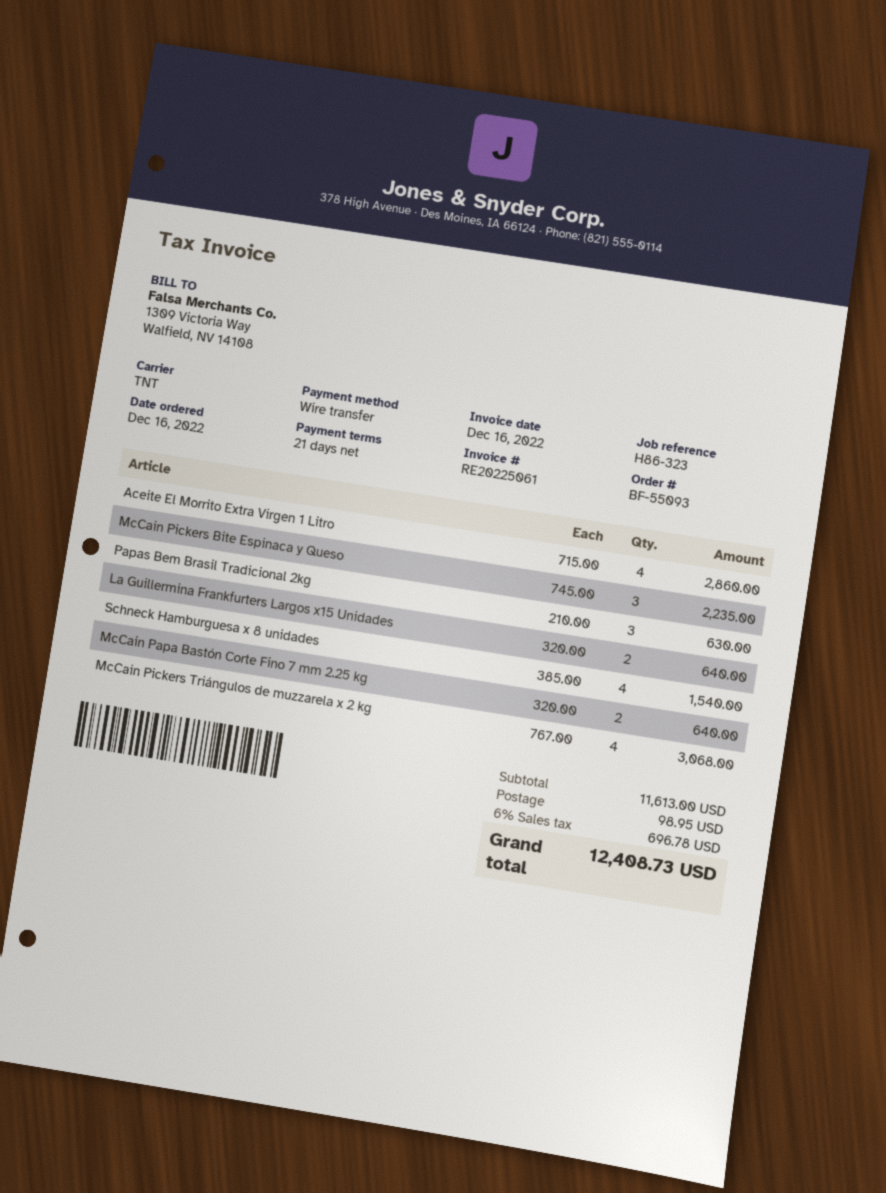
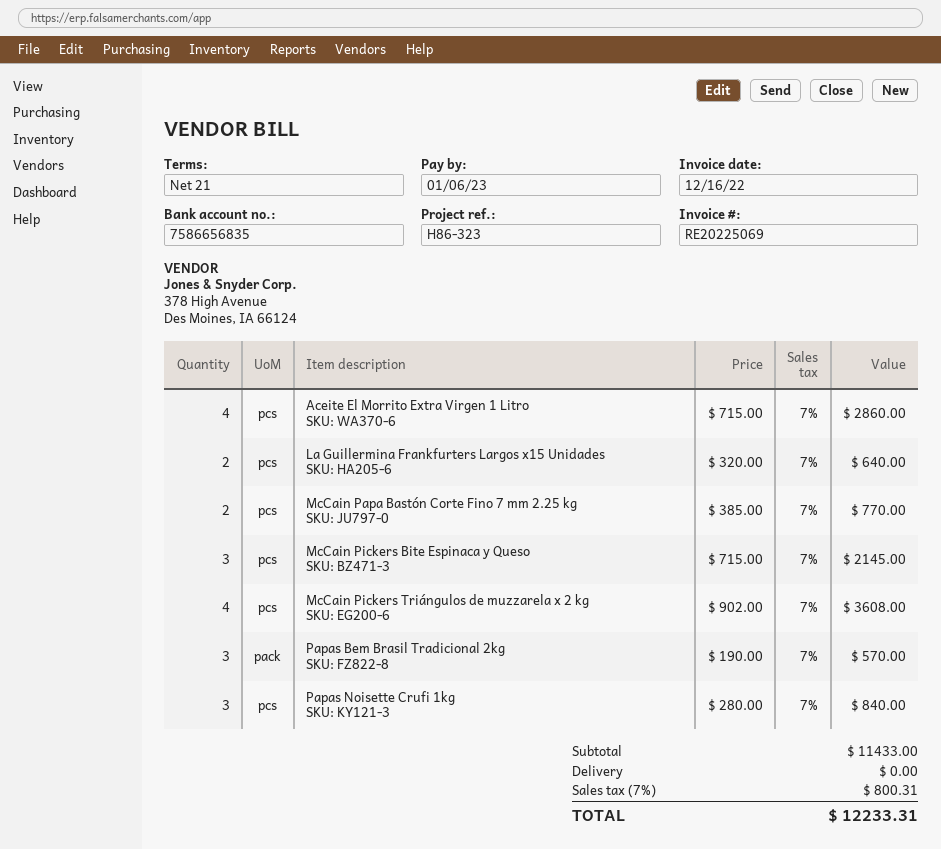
invoice number: RE20225061 -> RE20225069
McCain Pickers Bite Espinaca y Queso: 3 x 745.00 = 2235.00 -> 3 x 715.00 = 2145.00
Papas Bem Brasil Tradicional 2kg: 3 x 210.00 = 630.00 -> 3 x 190.00 = 570.00
Schneck Hamburguesa x 8 unidades: 4 x 385.00 = 1540.00 -> none
McCain Papa Bastón Corte Fino 7 mm 2.25 kg: 2 x 320.00 = 640.00 -> 2 x 385.00 = 770.00
McCain Pickers Triángulos de muzzarela x 2 kg: 4 x 767.00 = 3068.00 -> 4 x 902.00 = 3608.00
Papas Noisette Crufi 1kg: none -> 3 x 280.00 = 840.00
subtotal: 11613.00 -> 11433.00
shipping: 98.95 -> 0.00
tax: 6% = 696.78 -> 7% = 800.31
total: 12408.73 -> 12233.31

